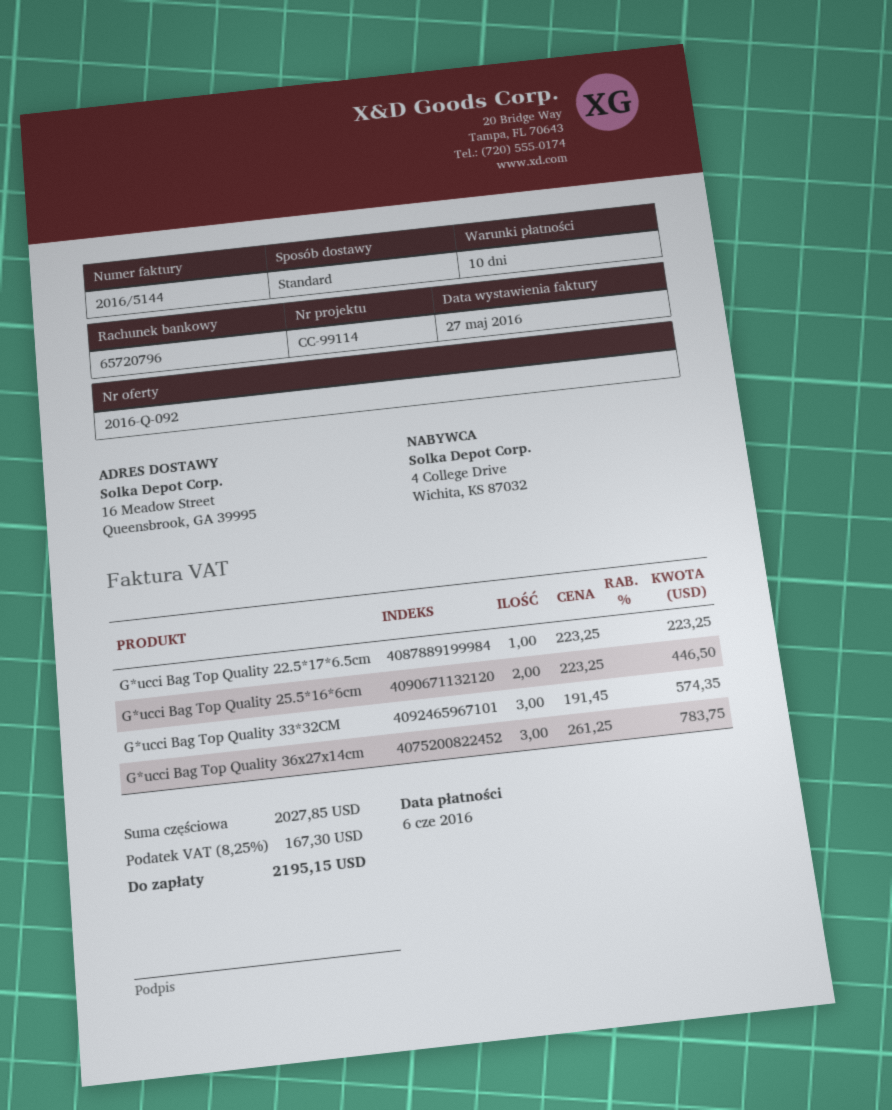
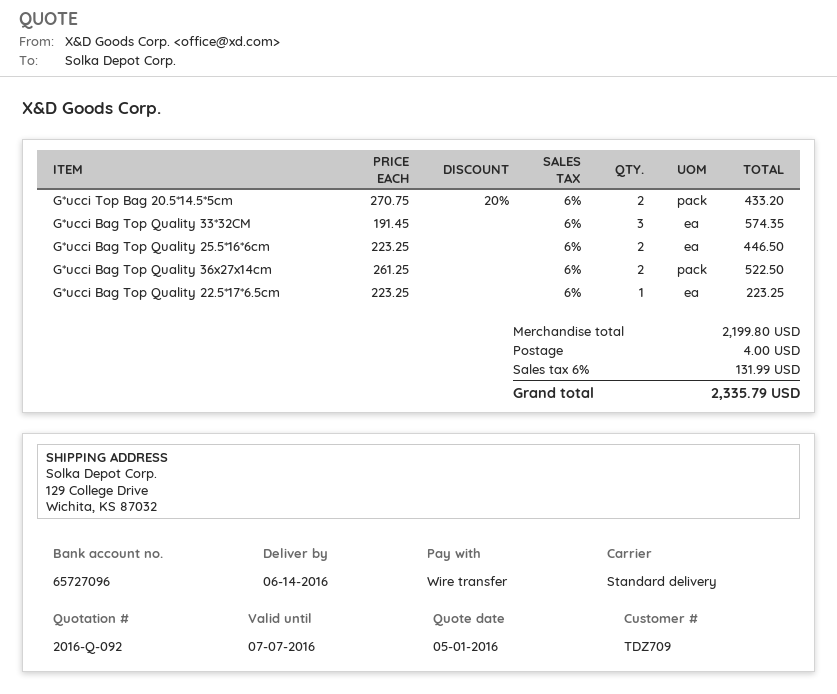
bank account: 65720796 -> 65727096
ship to: 16 Meadow Street, Queensbrook, GA 39995 -> 129 College Drive, Wichita, KS 87032
G*ucci Bag Top Quality 36x27x14cm: 3 x 261.25 = 783.75 -> 2 x 261.25 = 522.50
G*ucci Top Bag 20.5*14.5*5cm: none -> 2 x 270.75 - 20% = 433.20
subtotal: 2027.85 -> 2199.80
shipping: none -> 4.00
tax: 8.25% = 167.30 -> 6% = 131.99
total: 2195.15 -> 2335.79

